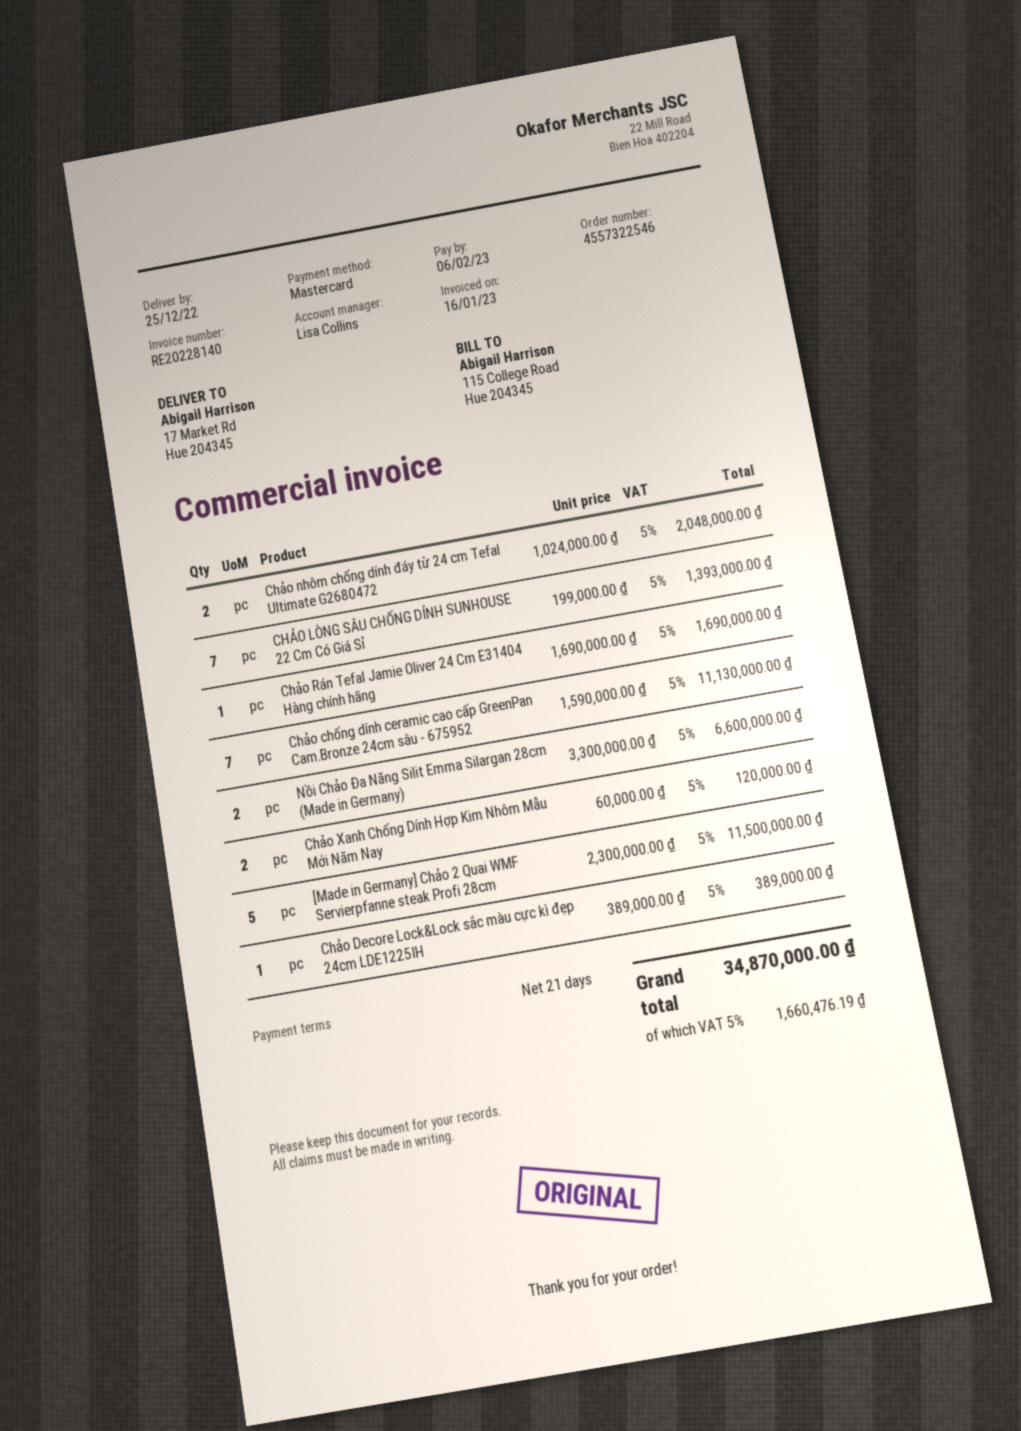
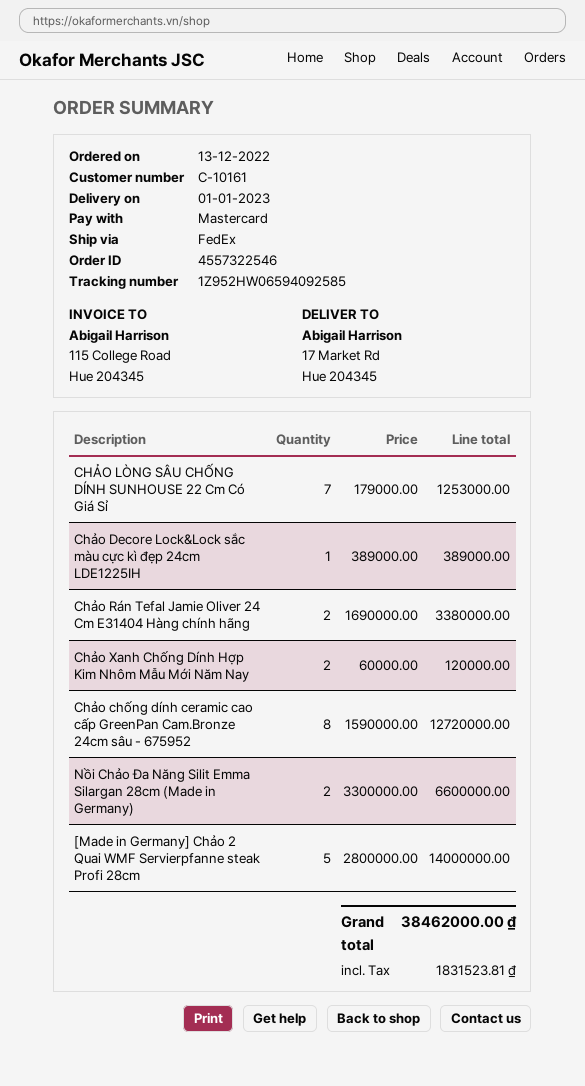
delivery date: 2022-12-25 -> 2023-01-01
Chảo nhôm chống dính đáy từ 24 cm Tefal Ultimate G2680472: 2 x 1024000.00 = 2048000.00 -> none
CHẢO LÒNG SÂU CHỐNG DÍNH SUNHOUSE 22 Cm Có Giá Sỉ: 7 x 199000.00 = 1393000.00 -> 7 x 179000.00 = 1253000.00
Chảo Rán Tefal Jamie Oliver 24 Cm E31404 Hàng chính hãng: 1 x 1690000.00 = 1690000.00 -> 2 x 1690000.00 = 3380000.00
Chảo chống dính ceramic cao cấp GreenPan Cam.Bronze 24cm sâu - 675952: 7 x 1590000.00 = 11130000.00 -> 8 x 1590000.00 = 12720000.00
[Made in Germany] Chảo 2 Quai WMF Servierpfanne steak Profi 28cm: 5 x 2300000.00 = 11500000.00 -> 5 x 2800000.00 = 14000000.00
tax: 1660476.19 -> 1831523.81
total: 34870000.00 -> 38462000.00

